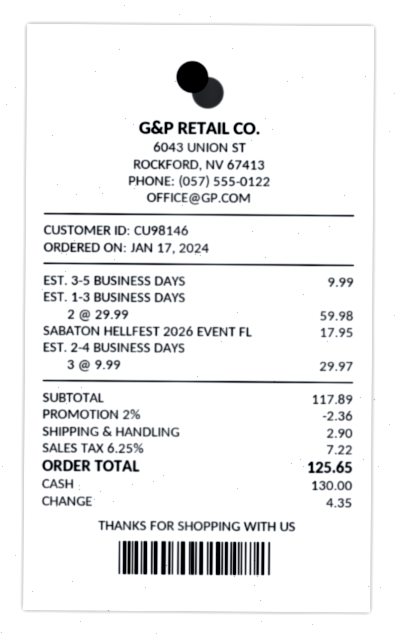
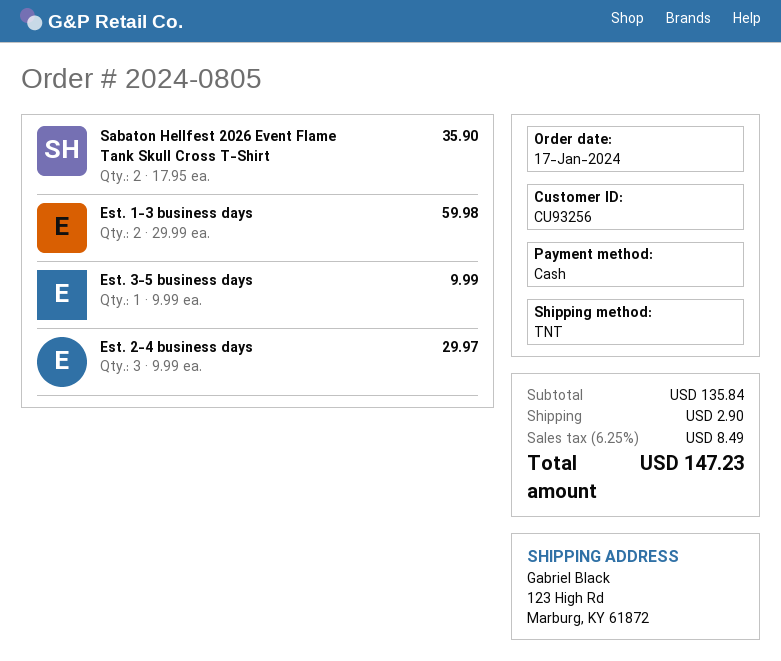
customer number: CU98146 -> CU93256
SABATON HELLFEST 2026 EVENT FL: 1 x 17.95 = 17.95 -> 2 x 17.95 = 35.90
subtotal: 117.89 -> 135.84
discount: 2% = 2.36 -> none
tax: 6.25% = 7.22 -> 6.25% = 8.49
total: 125.65 -> 147.23

